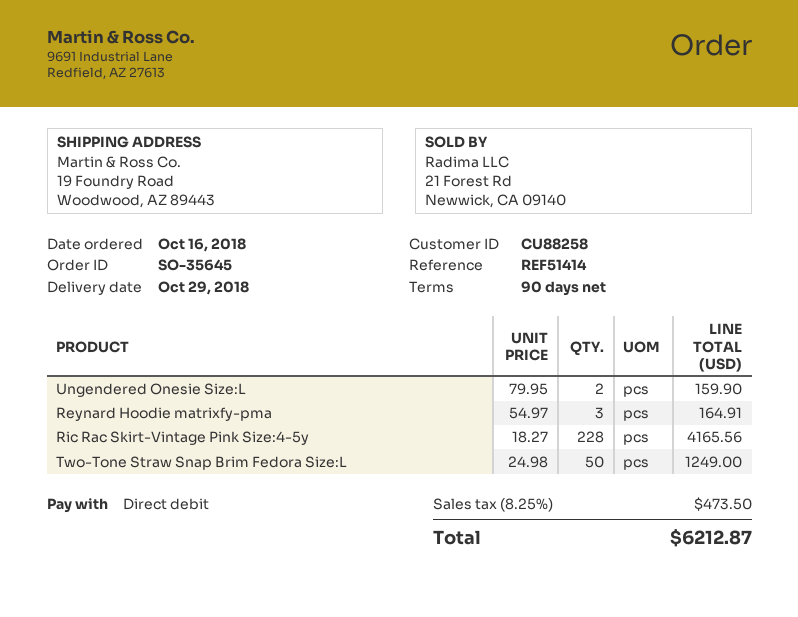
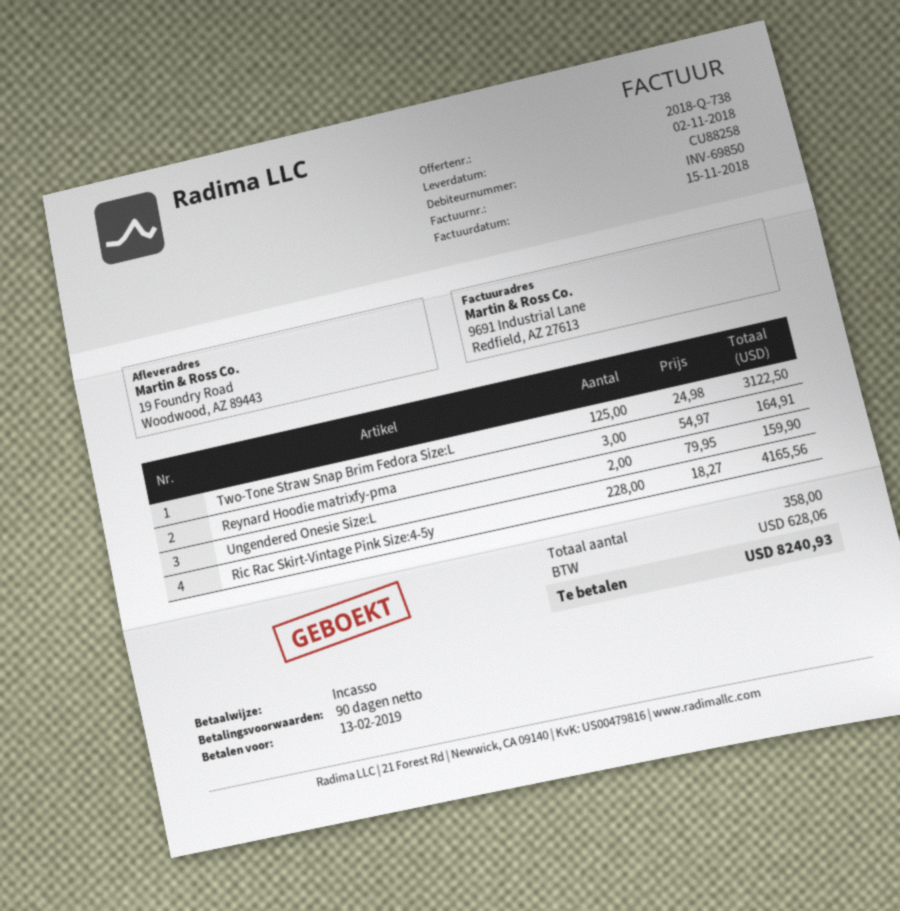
delivery date: 2018-10-29 -> 2018-11-02
Two-Tone Straw Snap Brim Fedora Size:L: 50 x 24.98 = 1249.00 -> 125 x 24.98 = 3122.50
tax: 473.50 -> 628.06
total: 6212.87 -> 8240.93

